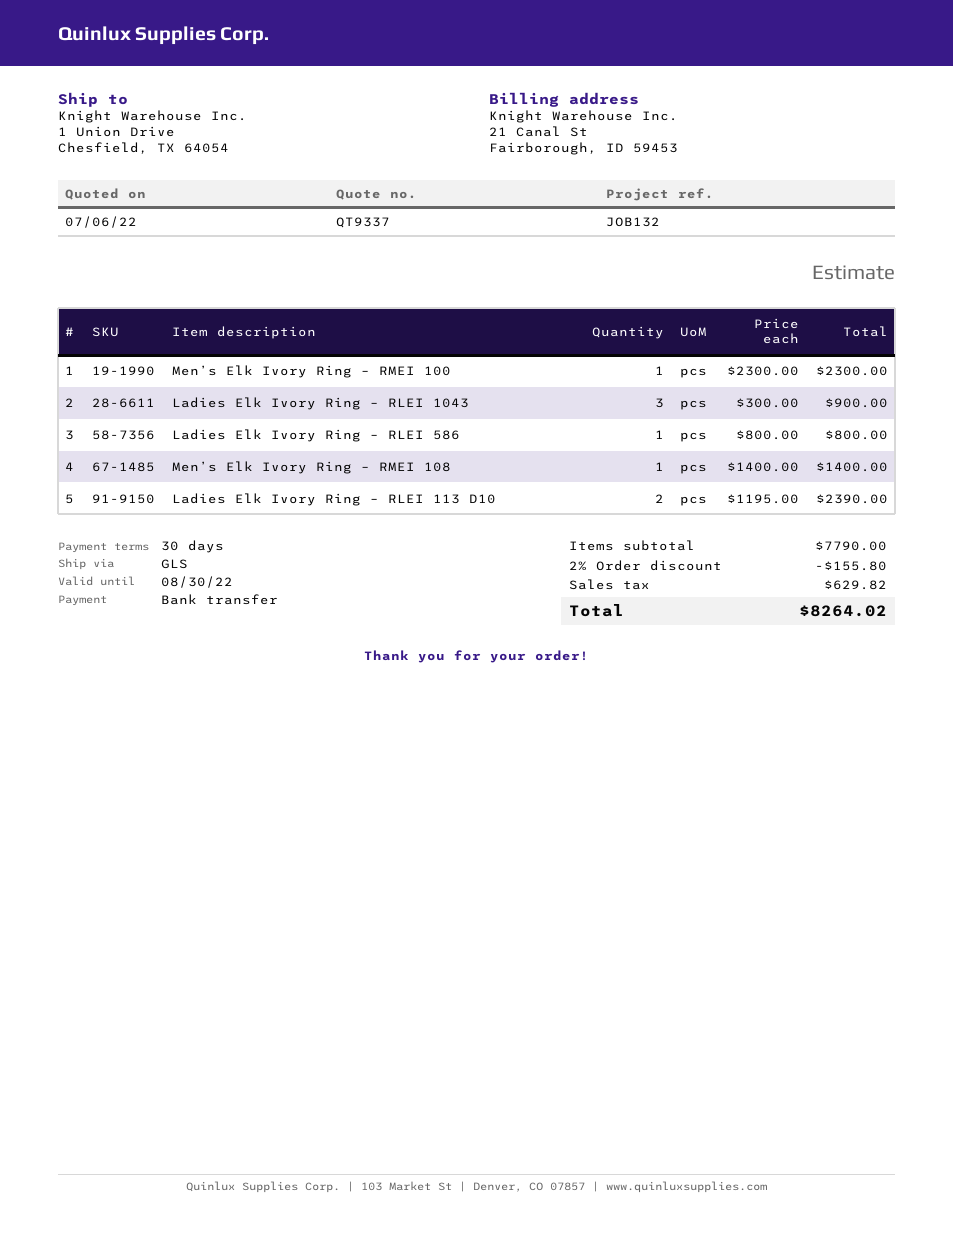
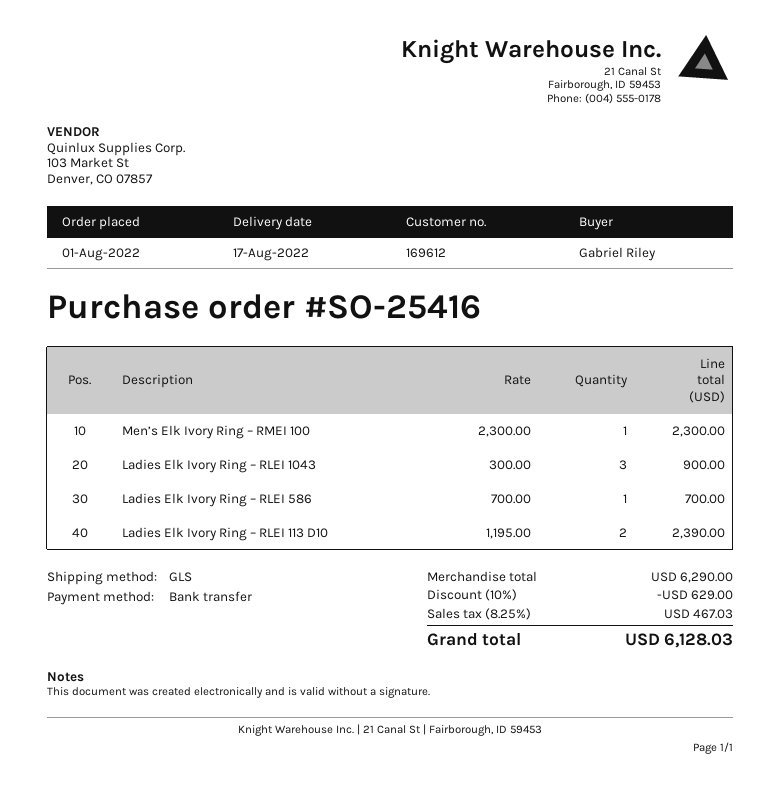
Ladies Elk Ivory Ring – RLEI 586: 1 x 800.00 = 800.00 -> 1 x 700.00 = 700.00
Men’s Elk Ivory Ring – RMEI 108: 1 x 1400.00 = 1400.00 -> none
subtotal: 7790.00 -> 6290.00
discount: 2% = 155.80 -> 10% = 629.00
tax: 629.82 -> 467.03
total: 8264.02 -> 6128.03

